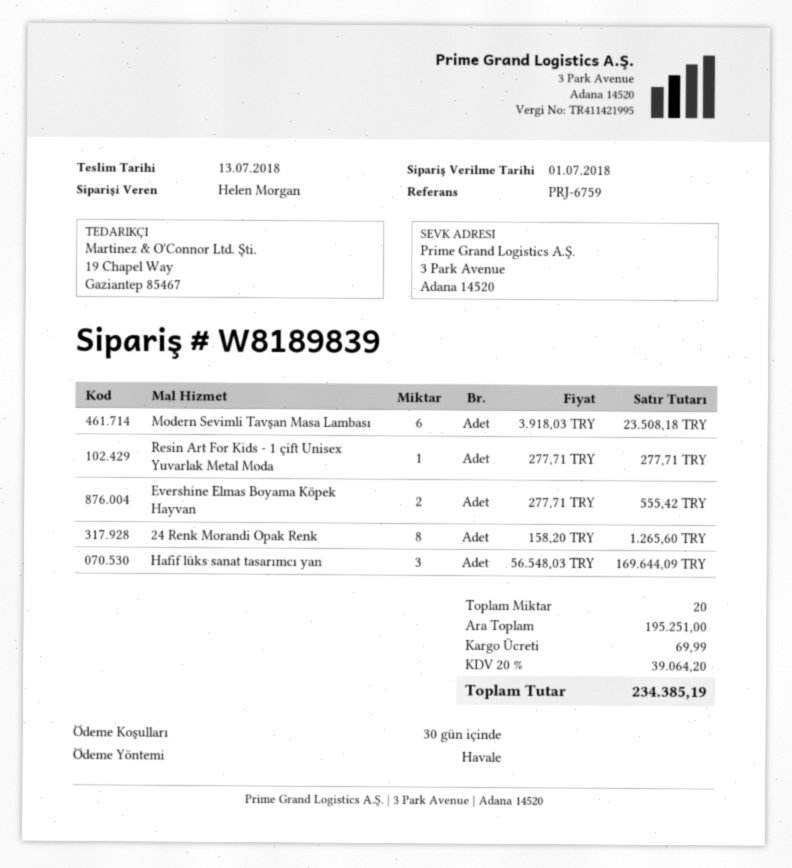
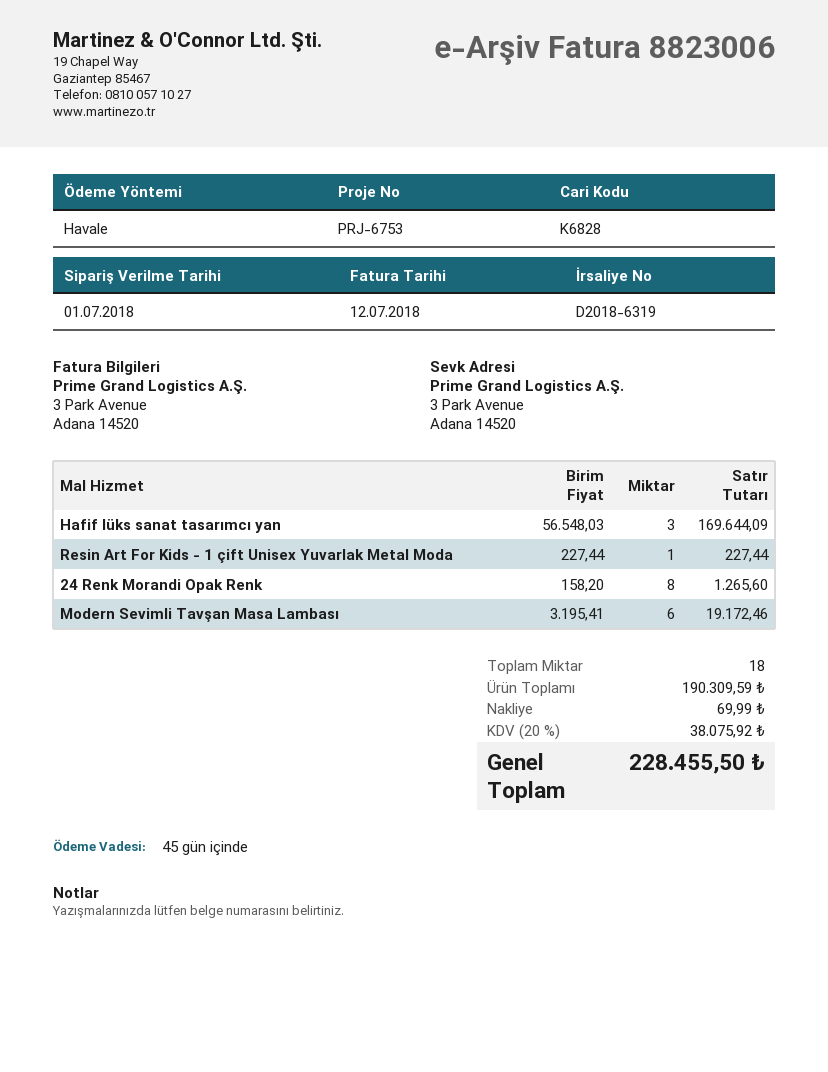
payment terms: 30 days -> 45 days
reference: PRJ-6759 -> PRJ-6753
Modern Sevimli Tavşan Masa Lambası: 6 x 3918.03 = 23508.18 -> 6 x 3195.41 = 19172.46
Resin Art For Kids - 1 çift Unisex Yuvarlak Metal Moda: 1 x 277.71 = 277.71 -> 1 x 227.44 = 227.44
Evershine Elmas Boyama Köpek Hayvan: 2 x 277.71 = 555.42 -> none
total quantity: 20 -> 18
subtotal: 195251.00 -> 190309.59
tax: 20% = 39064.20 -> 20% = 38075.92
total: 234385.19 -> 228455.50

